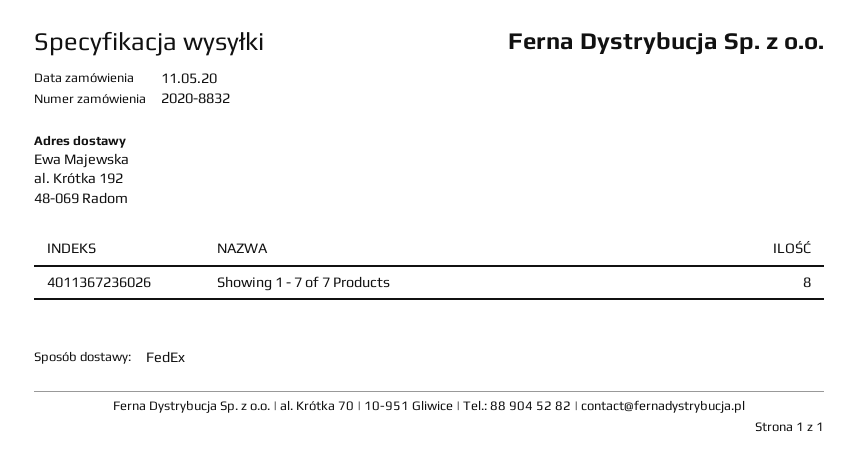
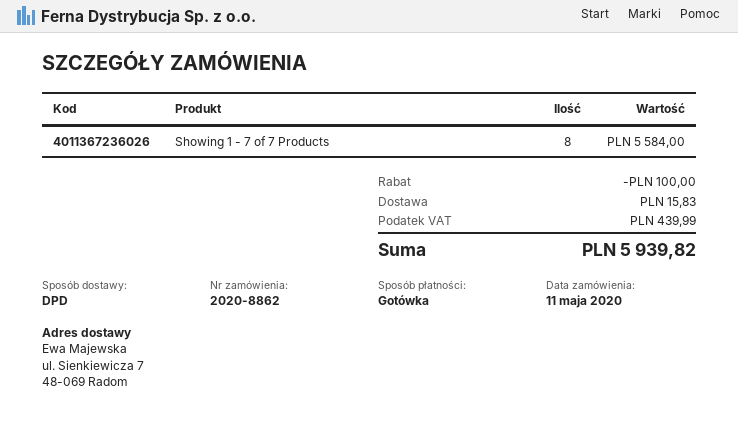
order number: 2020-8832 -> 2020-8862
shipping method: FedEx -> DPD
ship to: al. Krótka 192, 48-069 Radom -> ul. Sienkiewicza 7, 48-069 Radom

